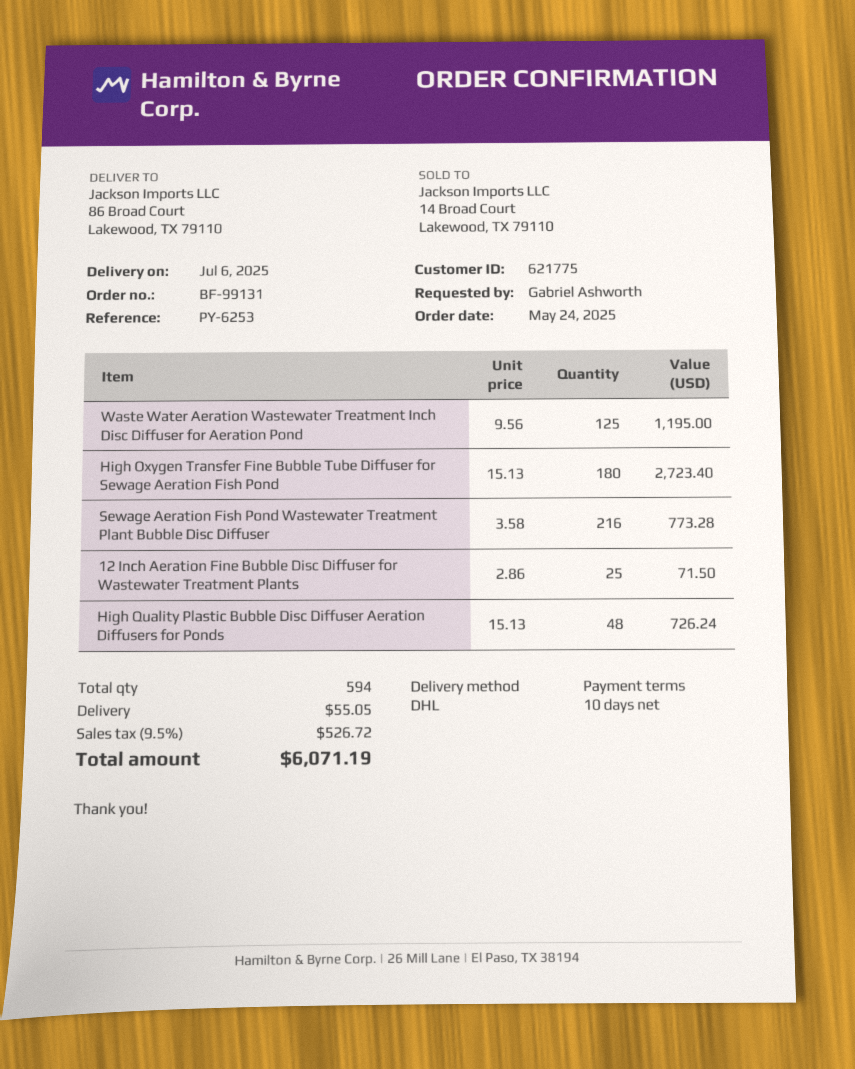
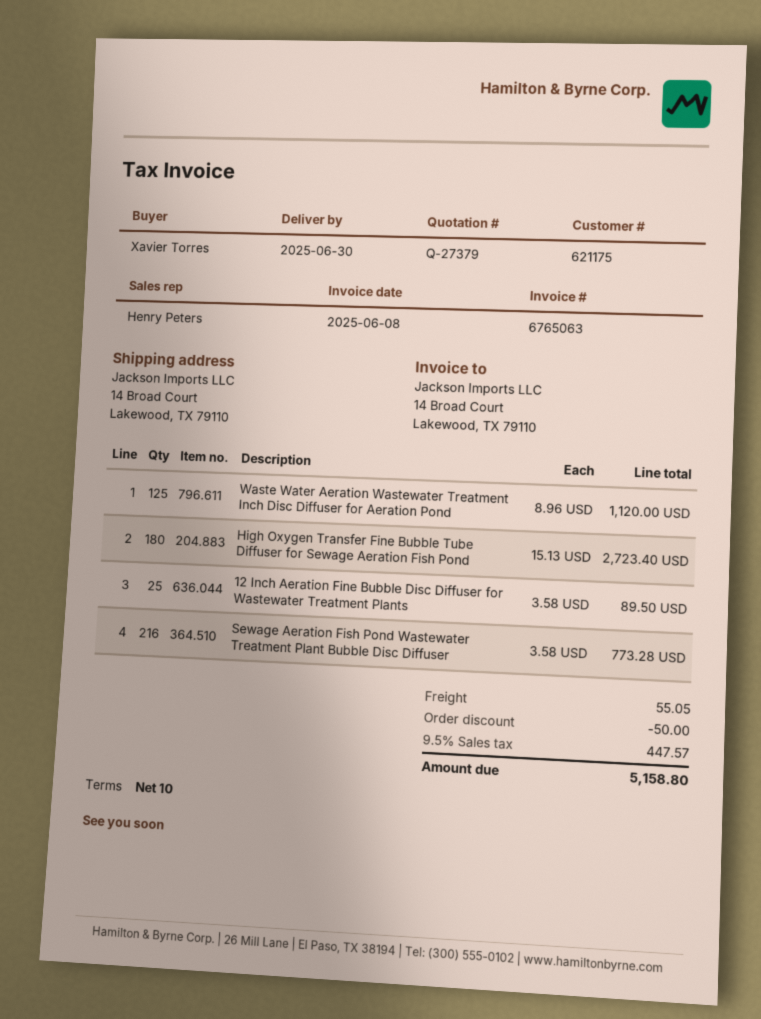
delivery date: 2025-07-06 -> 2025-06-30
customer number: 621775 -> 621175
ordered by: Gabriel Ashworth -> Xavier Torres
ship to: 86 Broad Court, Lakewood, TX 79110 -> 14 Broad Court, Lakewood, TX 79110
Waste Water Aeration Wastewater Treatment Inch Disc Diffuser for Aeration Pond: 125 x 9.56 = 1195.00 -> 125 x 8.96 = 1120.00
12 Inch Aeration Fine Bubble Disc Diffuser for Wastewater Treatment Plants: 25 x 2.86 = 71.50 -> 25 x 3.58 = 89.50
High Quality Plastic Bubble Disc Diffuser Aeration Diffusers for Ponds: 48 x 15.13 = 726.24 -> none
discount: none -> 50.00
tax: 9.5% = 526.72 -> 9.5% = 447.57
total: 6071.19 -> 5158.80

